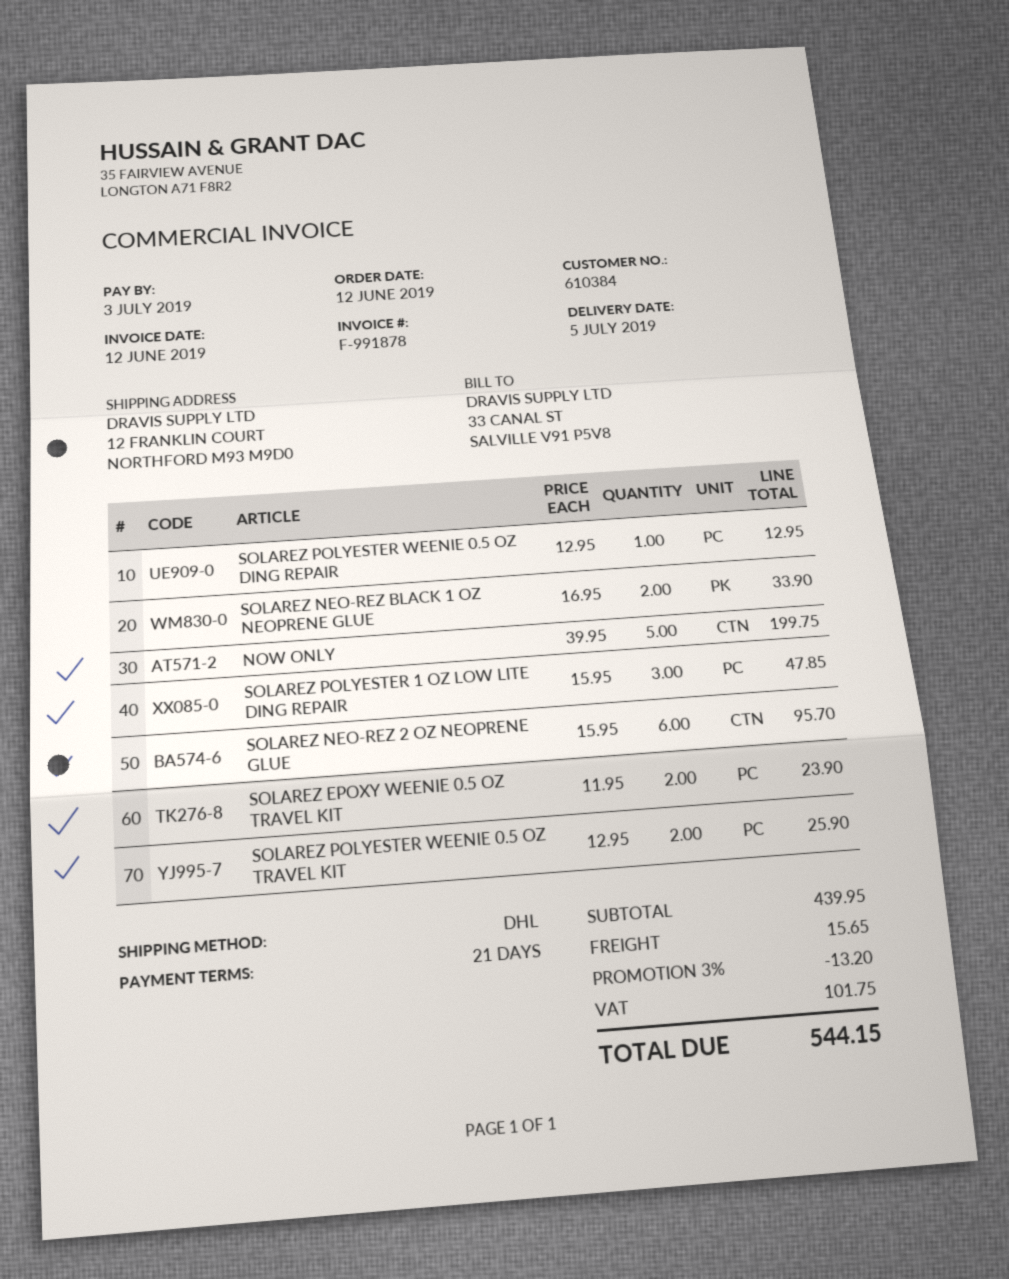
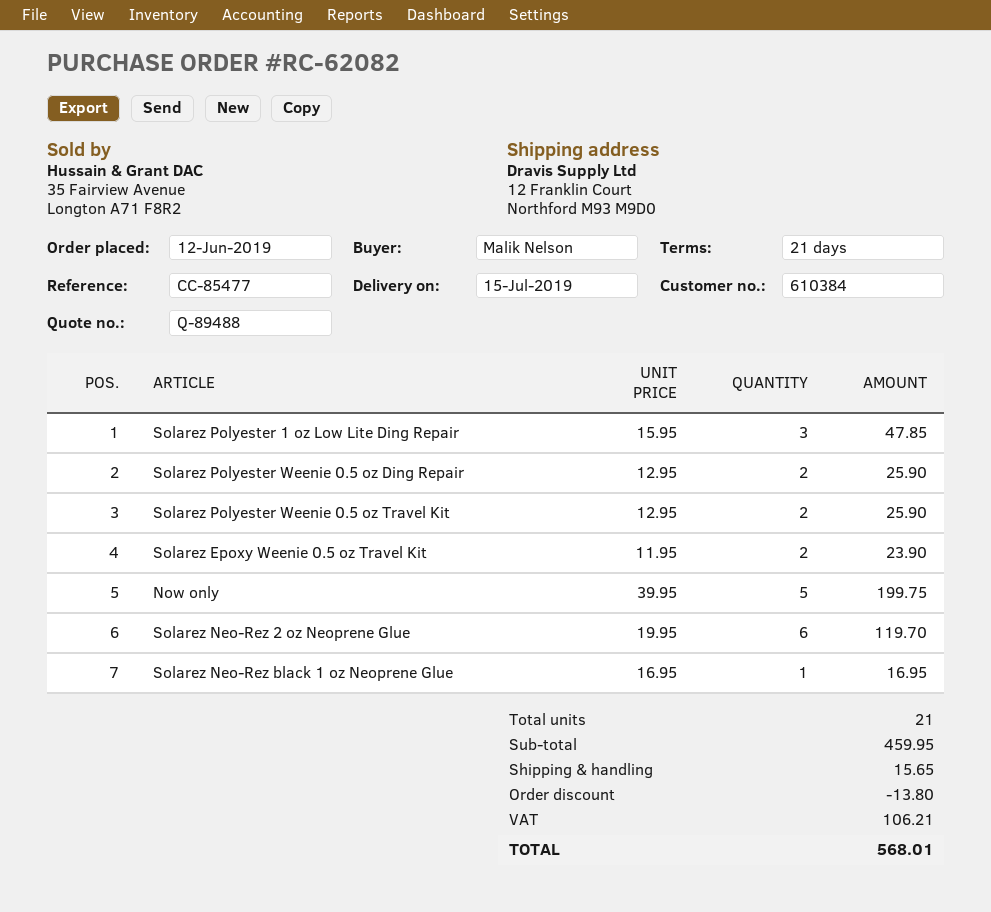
delivery date: 2019-07-05 -> 2019-07-15
SOLAREZ POLYESTER WEENIE 0.5 OZ DING REPAIR: 1 x 12.95 = 12.95 -> 2 x 12.95 = 25.90
SOLAREZ NEO-REZ BLACK 1 OZ NEOPRENE GLUE: 2 x 16.95 = 33.90 -> 1 x 16.95 = 16.95
SOLAREZ NEO-REZ 2 OZ NEOPRENE GLUE: 6 x 15.95 = 95.70 -> 6 x 19.95 = 119.70
subtotal: 439.95 -> 459.95
discount: 13.20 -> 13.80
tax: 101.75 -> 106.21
total: 544.15 -> 568.01

